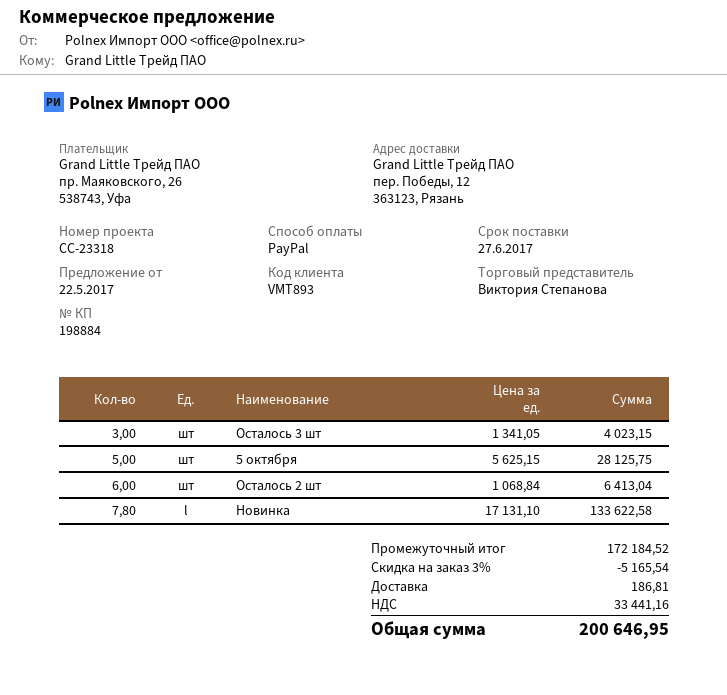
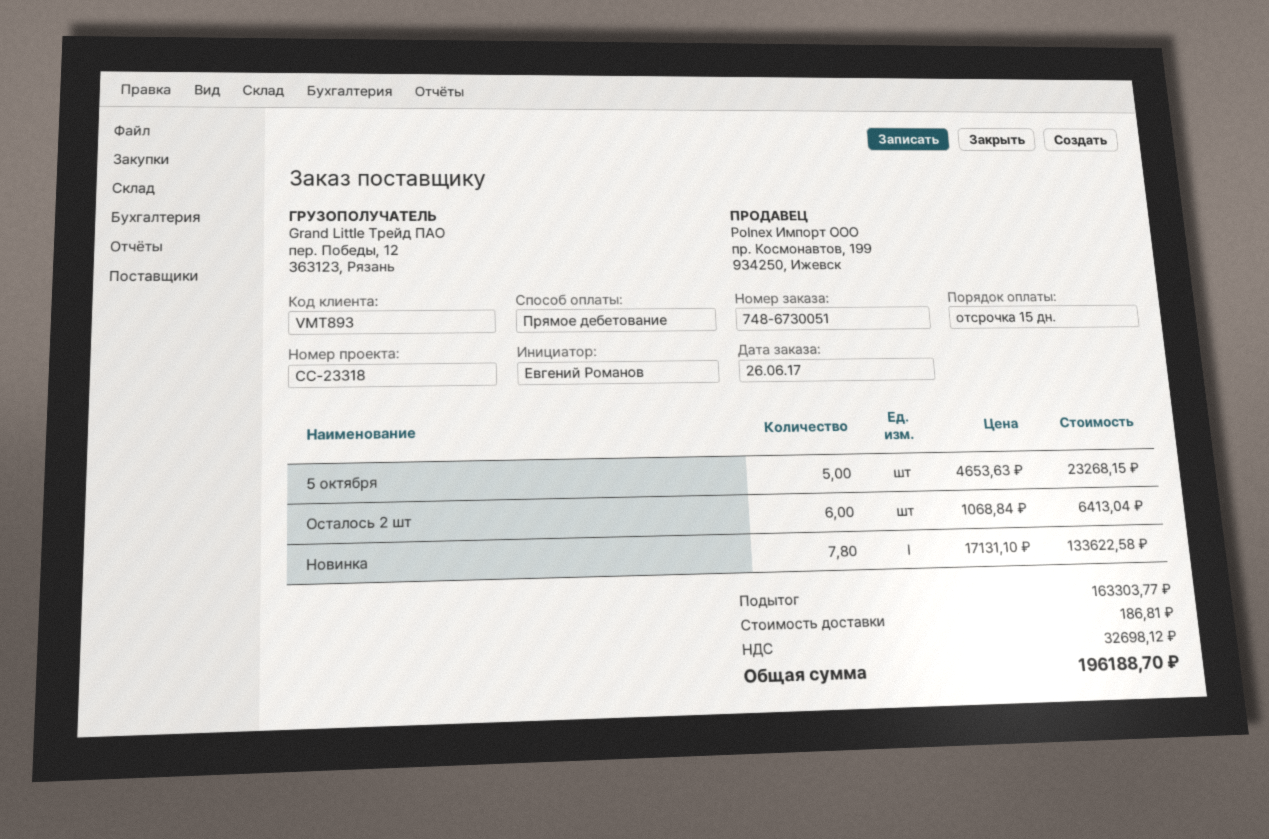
payment method: PayPal -> direct debit
Осталось 3 шт: 3 x 1341.05 = 4023.15 -> none
5 октября: 5 x 5625.15 = 28125.75 -> 5 x 4653.63 = 23268.15
subtotal: 172184.52 -> 163303.77
discount: 3% = 5165.54 -> none
tax: 33441.16 -> 32698.12
total: 200646.95 -> 196188.70

